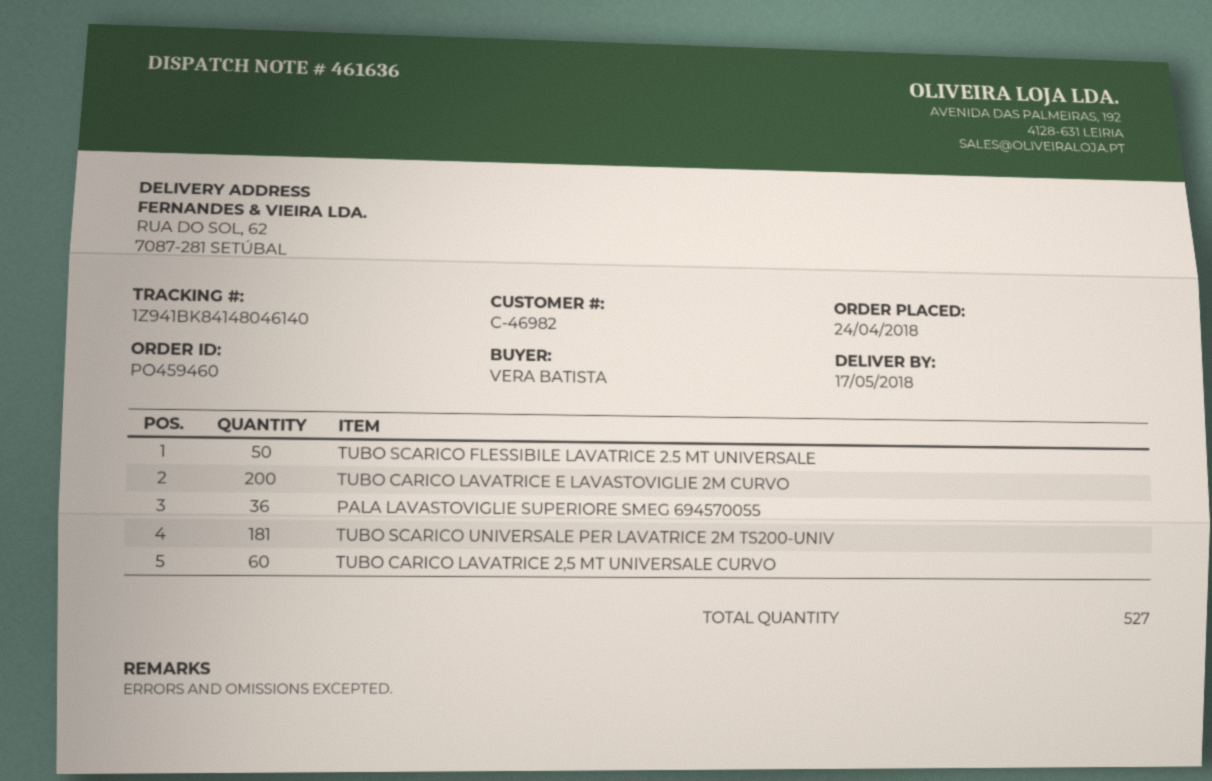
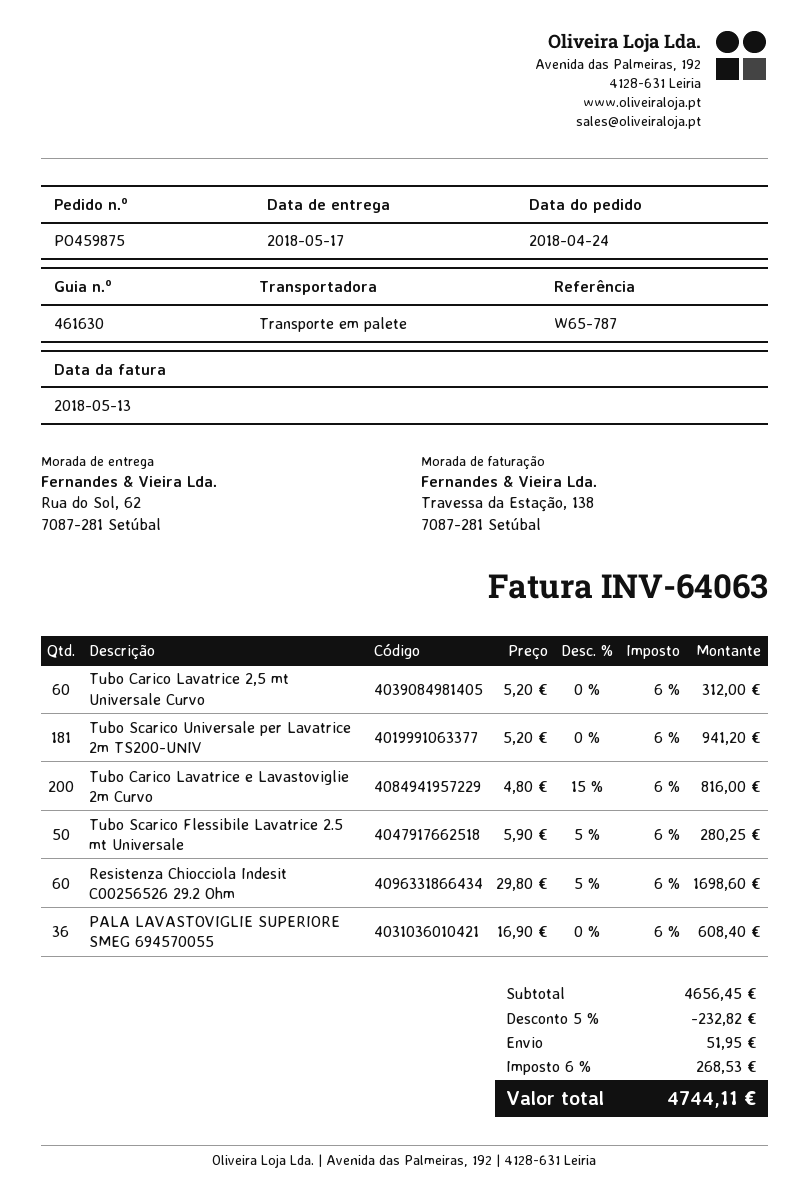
order number: PO459460 -> PO459875
delivery note number: 461636 -> 461630
Resistenza Chiocciola Indesit C00256526 29.2 Ohm: none -> 60

